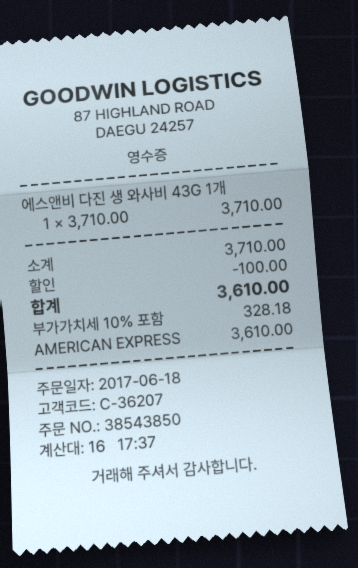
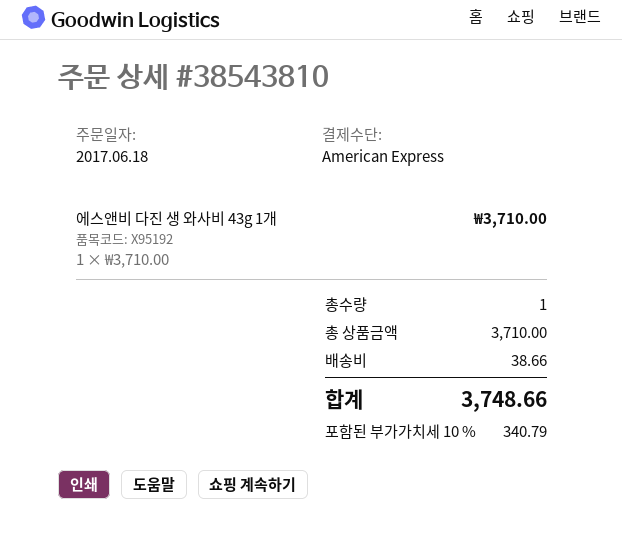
order number: 38543850 -> 38543810
discount: 100.00 -> none
shipping: none -> 38.66
tax: 10% = 328.18 -> 10% = 340.79
total: 3610.00 -> 3748.66

